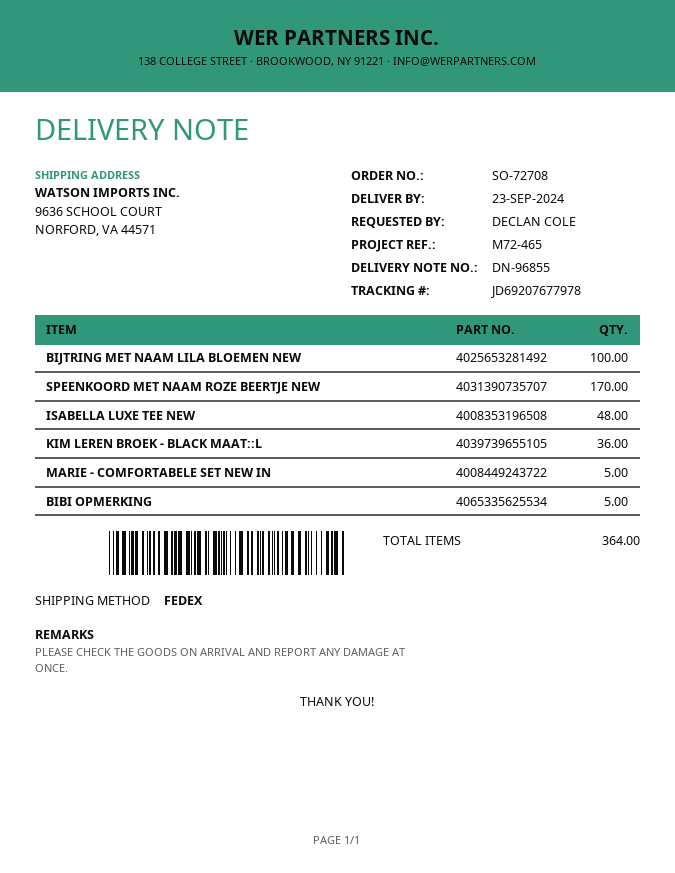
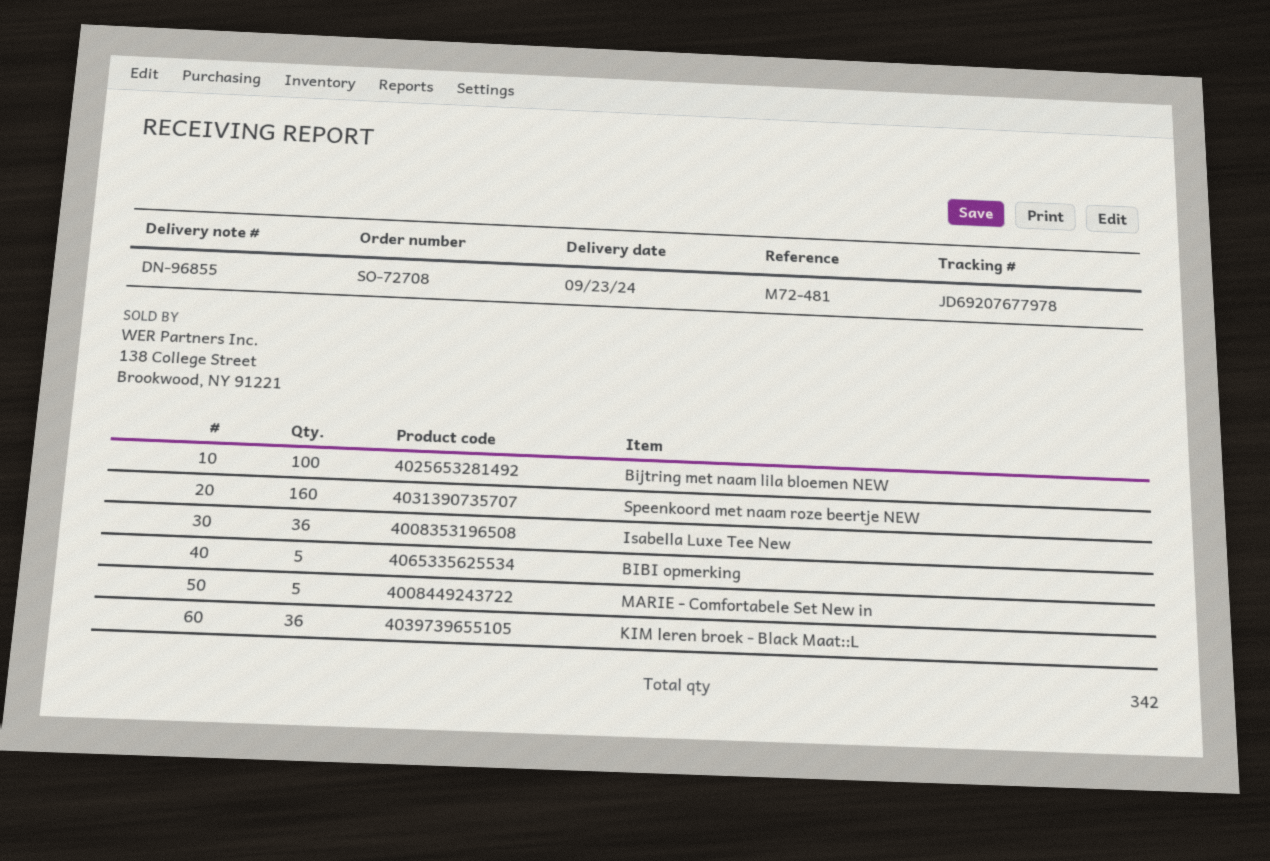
reference: M72-465 -> M72-481
SPEENKOORD MET NAAM ROZE BEERTJE NEW: 170 -> 160
ISABELLA LUXE TEE NEW: 48 -> 36
total quantity: 364 -> 342

